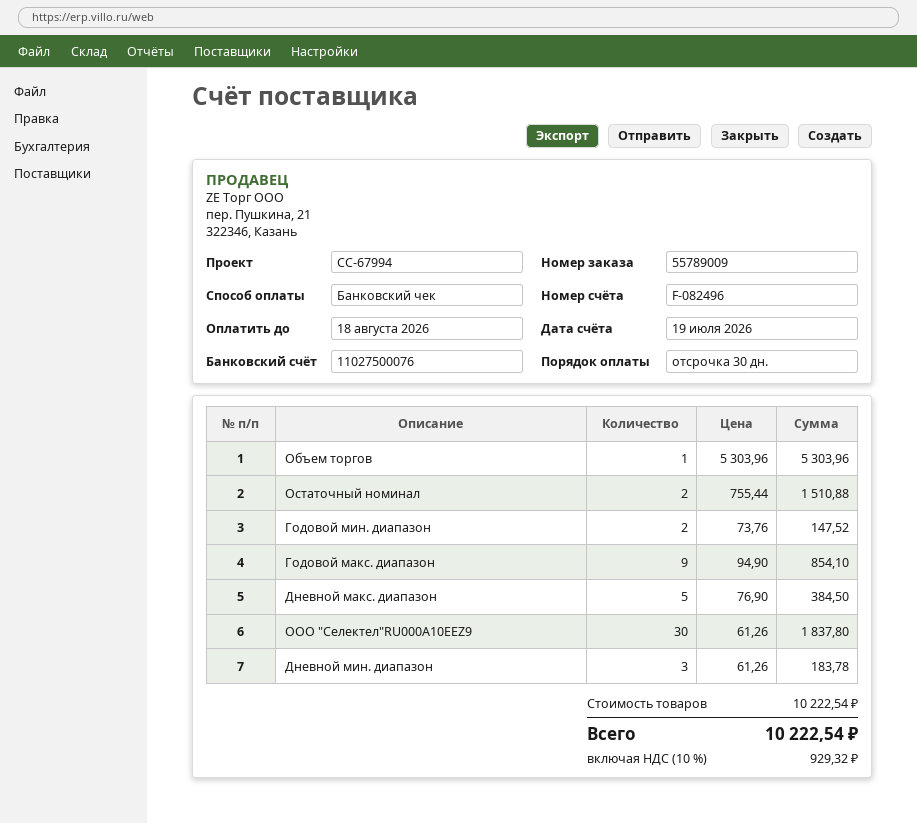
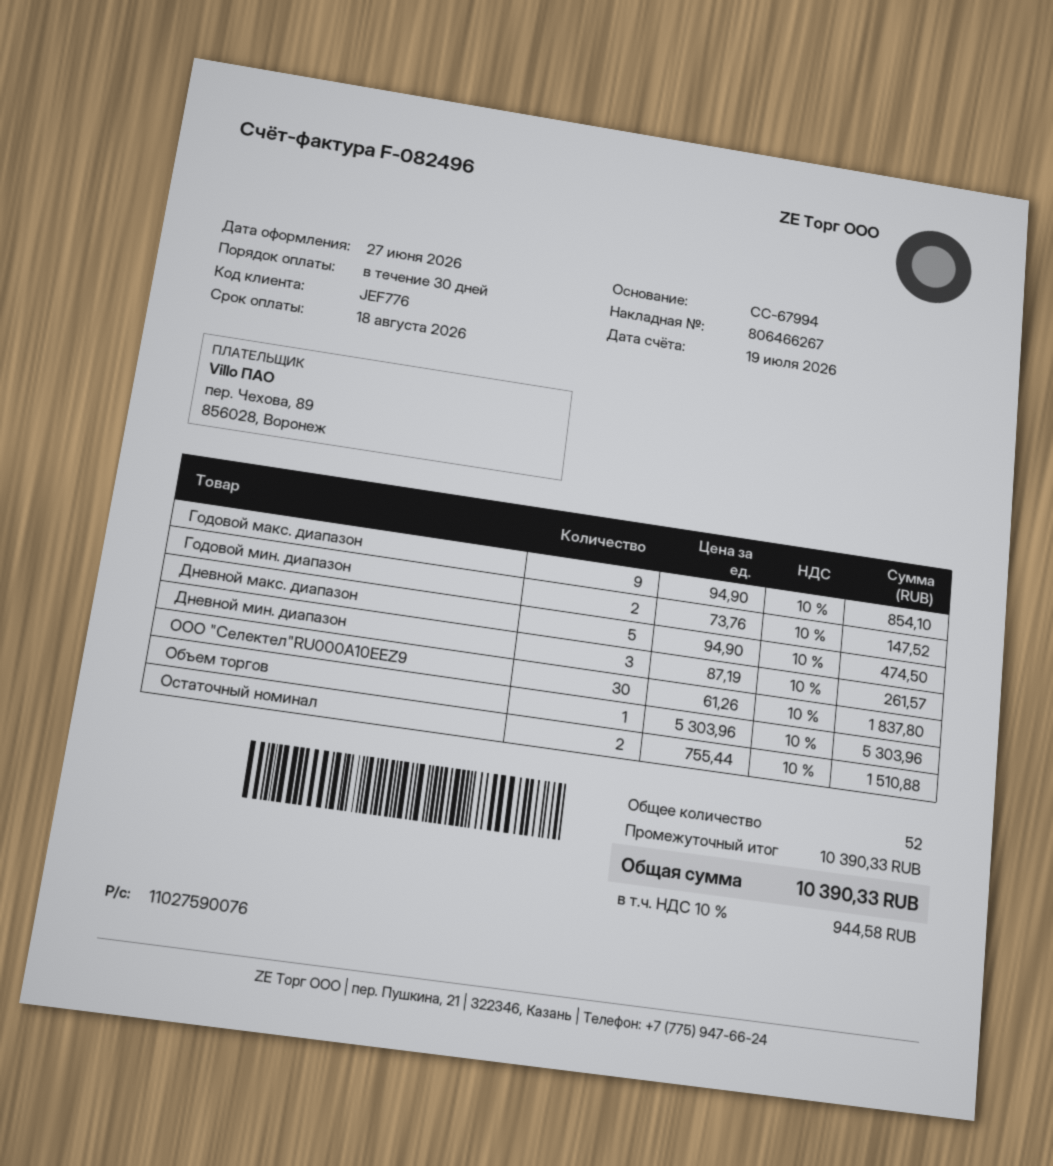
bank account: 11027500076 -> 11027590076
Дневной макс. диапазон: 5 x 76.90 = 384.50 -> 5 x 94.90 = 474.50
Дневной мин. диапазон: 3 x 61.26 = 183.78 -> 3 x 87.19 = 261.57
subtotal: 10222.54 -> 10390.33
tax: 10% = 929.32 -> 10% = 944.58
total: 10222.54 -> 10390.33

